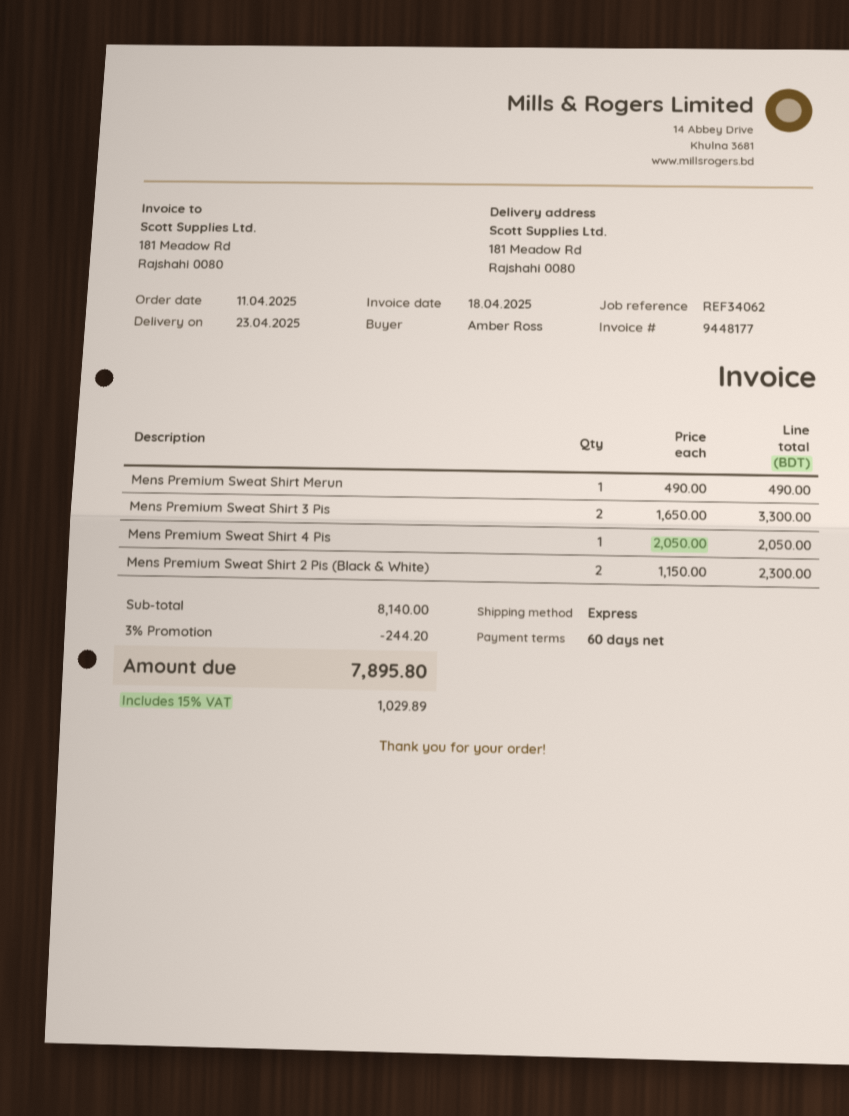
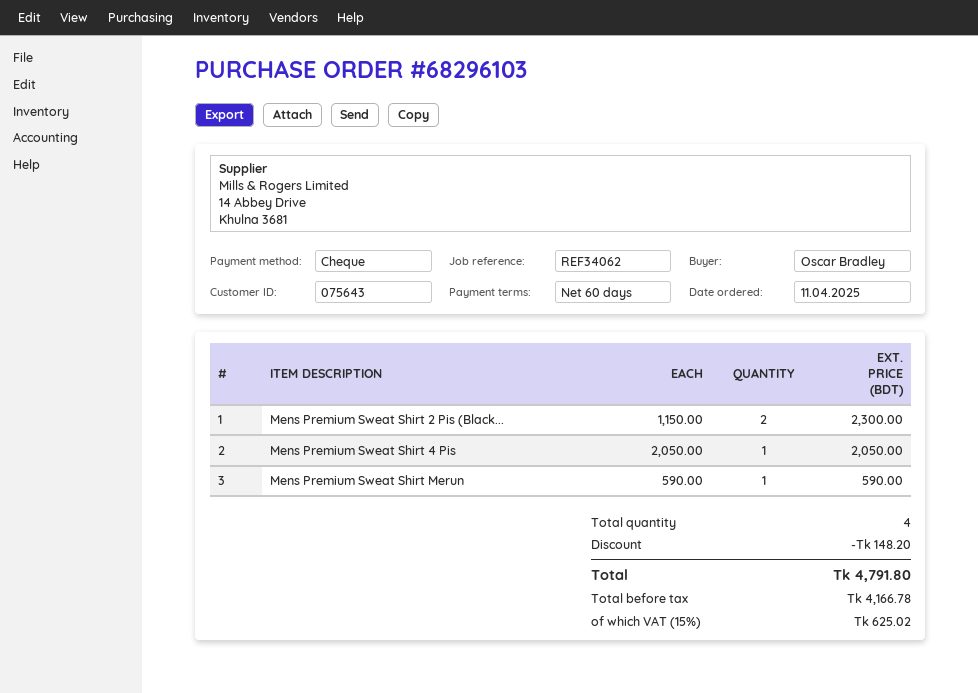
ordered by: Amber Ross -> Oscar Bradley
Mens Premium Sweat Shirt Merun: 1 x 490.00 = 490.00 -> 1 x 590.00 = 590.00
Mens Premium Sweat Shirt 3 Pis: 2 x 1650.00 = 3300.00 -> none
discount: 244.20 -> 148.20
tax: 15% = 1029.89 -> 15% = 625.02
total: 7895.80 -> 4791.80

